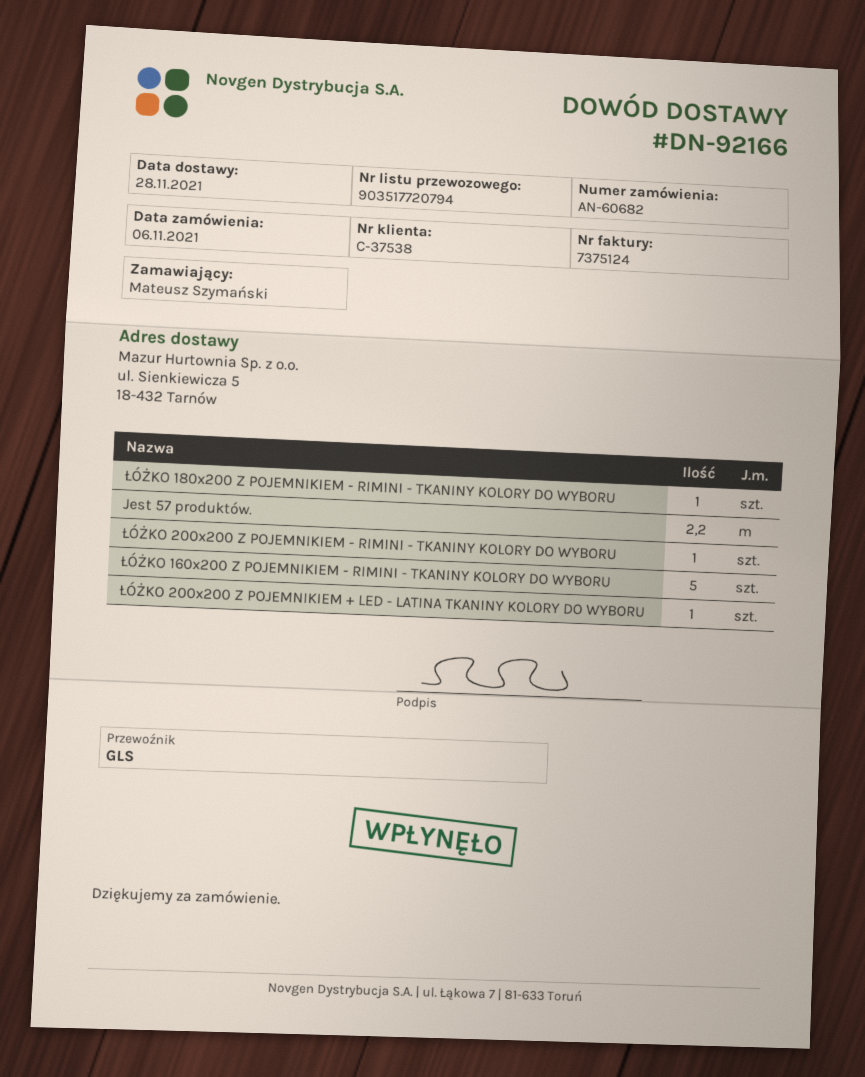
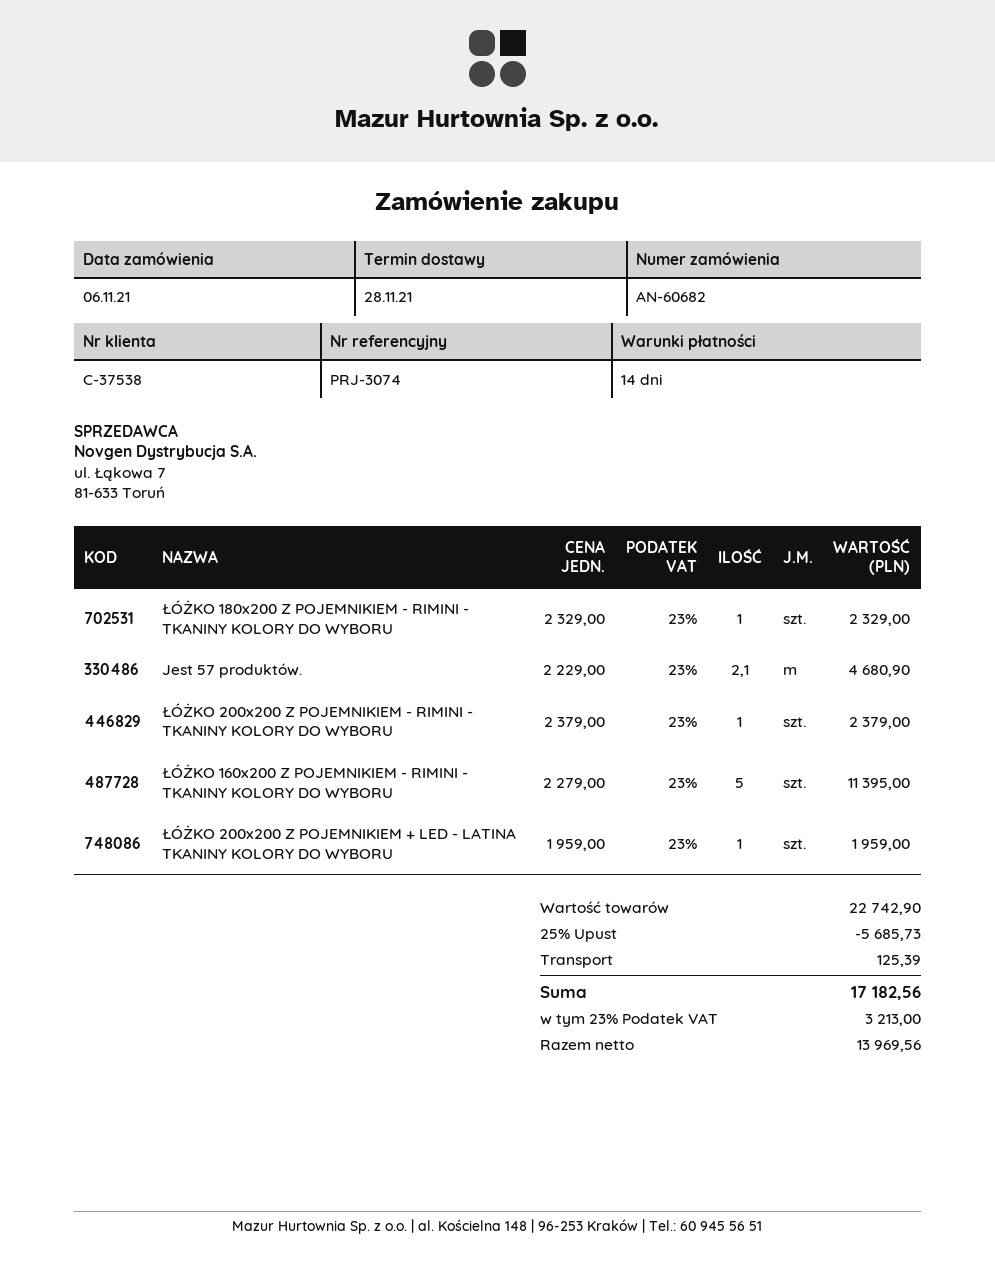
Jest 57 produktów.: 2.2 -> 2.1

